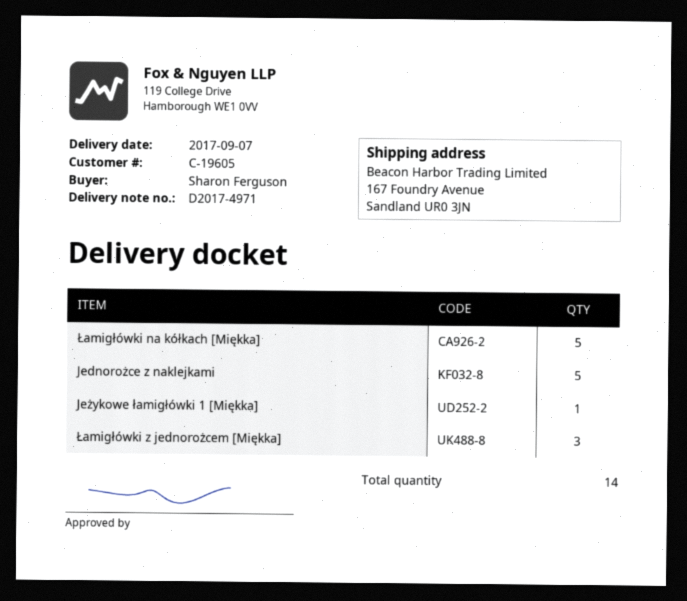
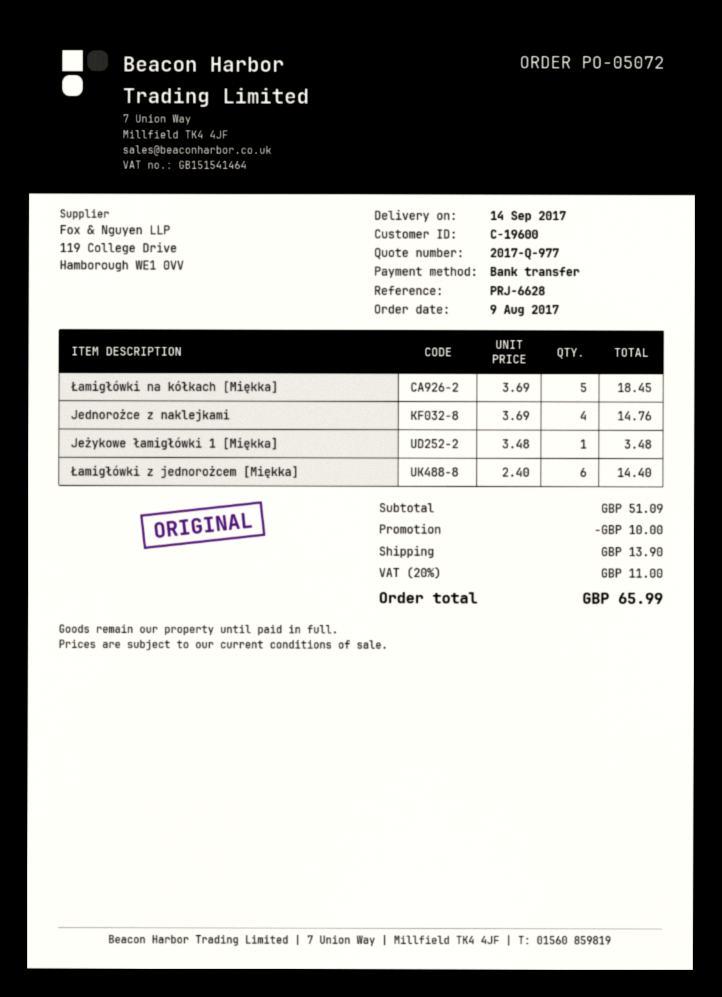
delivery date: 2017-09-07 -> 2017-09-14
customer number: C-19605 -> C-19600
Jednorożce z naklejkami: 5 -> 4
Łamigłówki z jednorożcem [Miękka]: 3 -> 6

